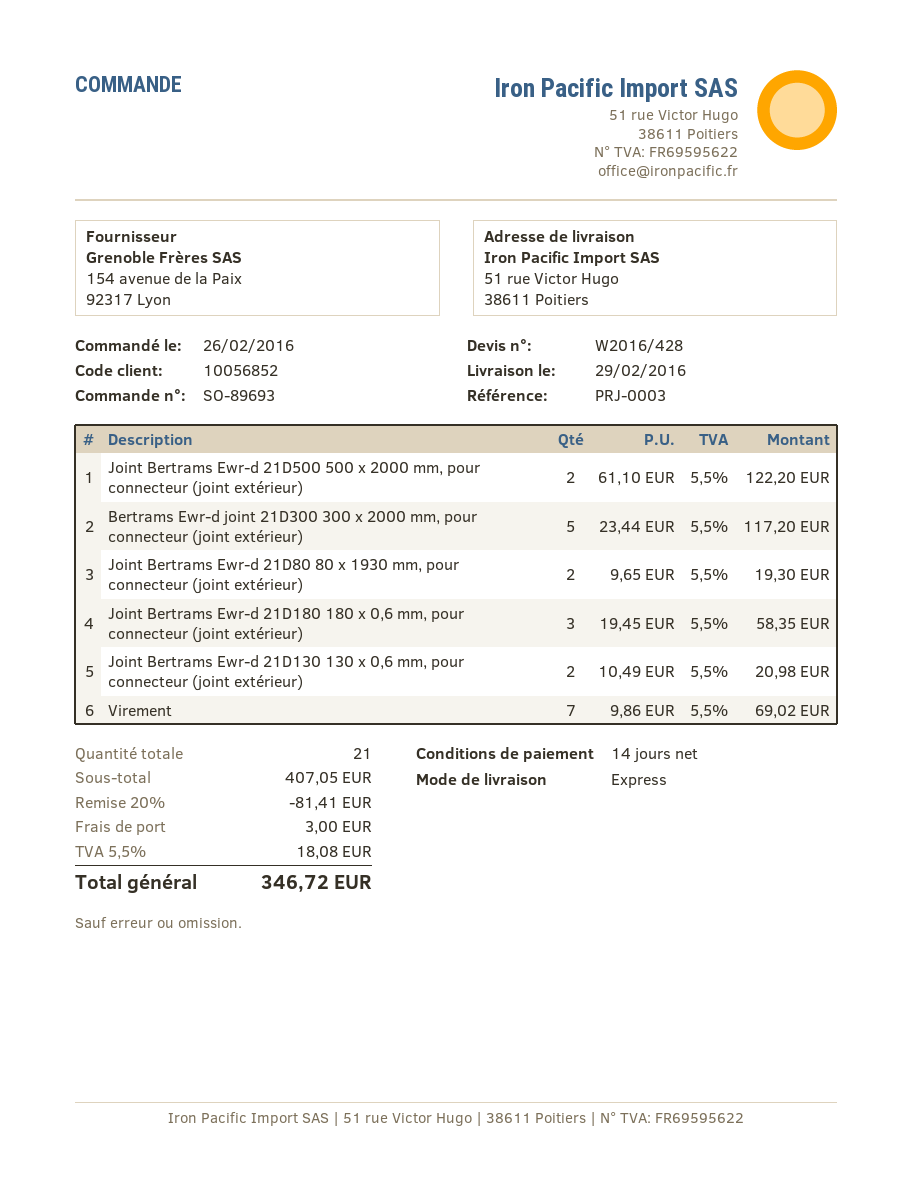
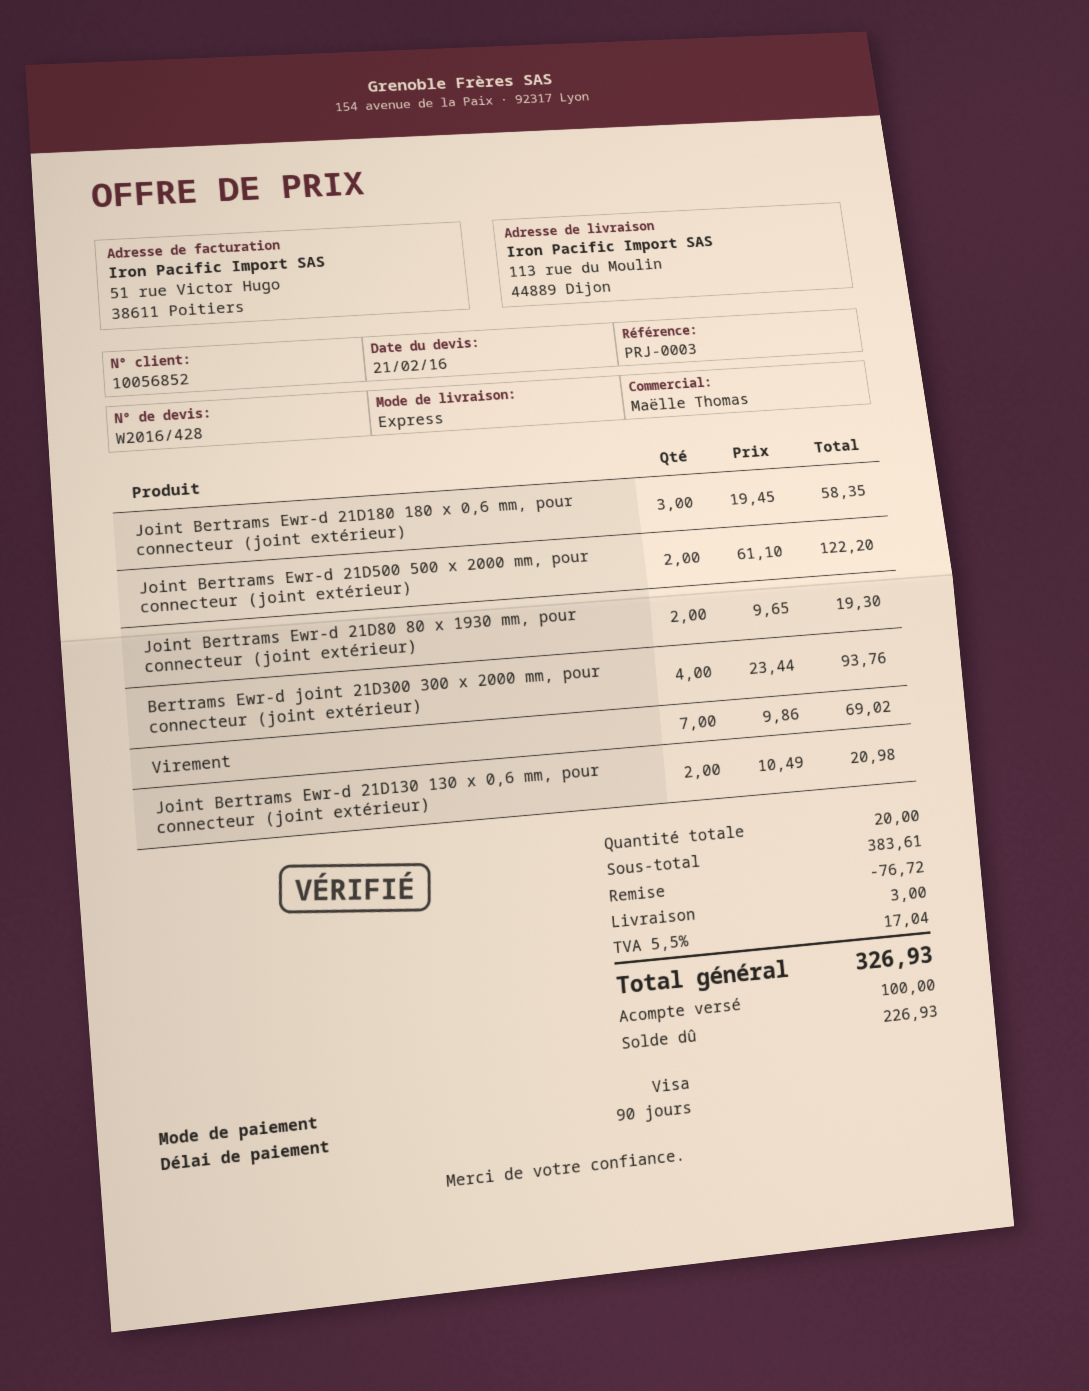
payment terms: 14 days -> 90 days
ship to: 51 rue Victor Hugo, 38611 Poitiers -> 113 rue du Moulin, 44889 Dijon
Bertrams Ewr-d joint 21D300 300 x 2000 mm, pour connecteur (joint extérieur): 5 x 23.44 = 117.20 -> 4 x 23.44 = 93.76
total quantity: 21 -> 20
subtotal: 407.05 -> 383.61
discount: 81.41 -> 76.72
tax: 5.5% = 18.08 -> 5.5% = 17.04
total: 346.72 -> 326.93

